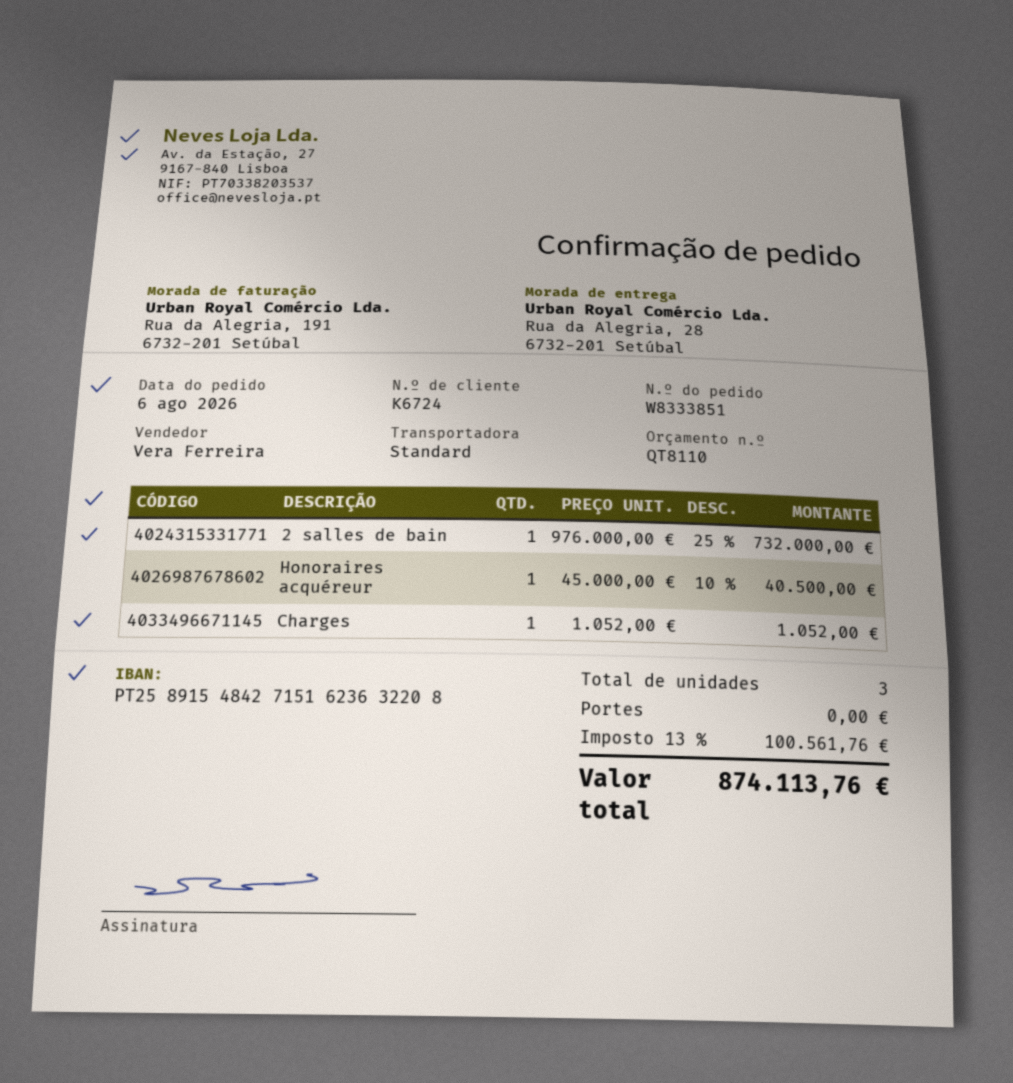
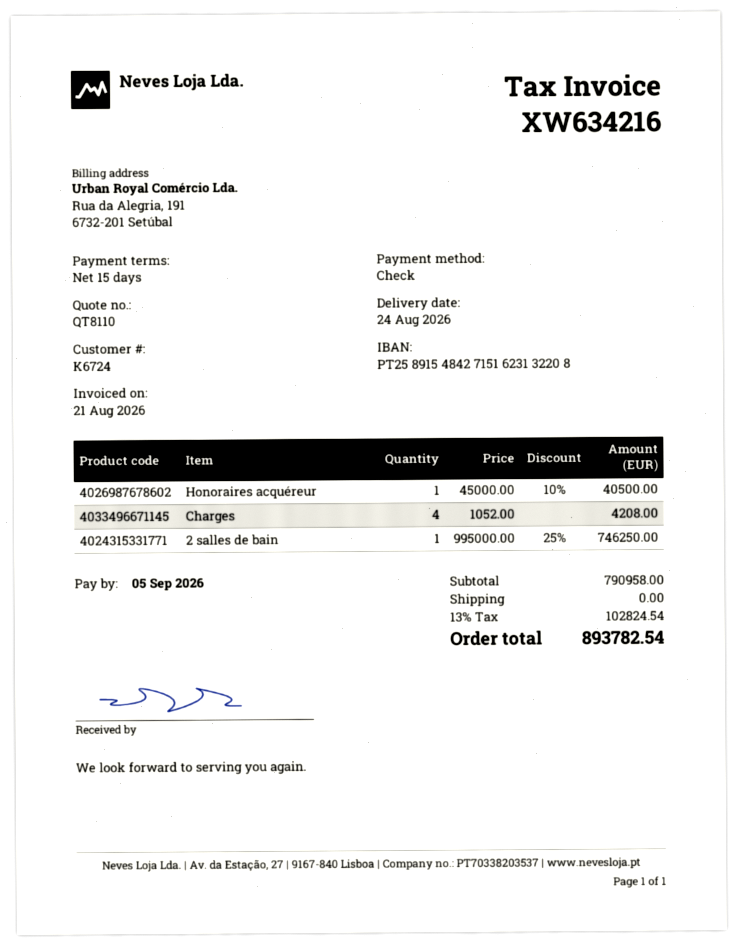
bank account: PT25891548427151623632208 -> PT25891548427151623132208
2 salles de bain: 1 x 976000.00 - 25% = 732000.00 -> 1 x 995000.00 - 25% = 746250.00
Charges: 1 x 1052.00 = 1052.00 -> 4 x 1052.00 = 4208.00
tax: 13% = 100561.76 -> 13% = 102824.54
total: 874113.76 -> 893782.54

